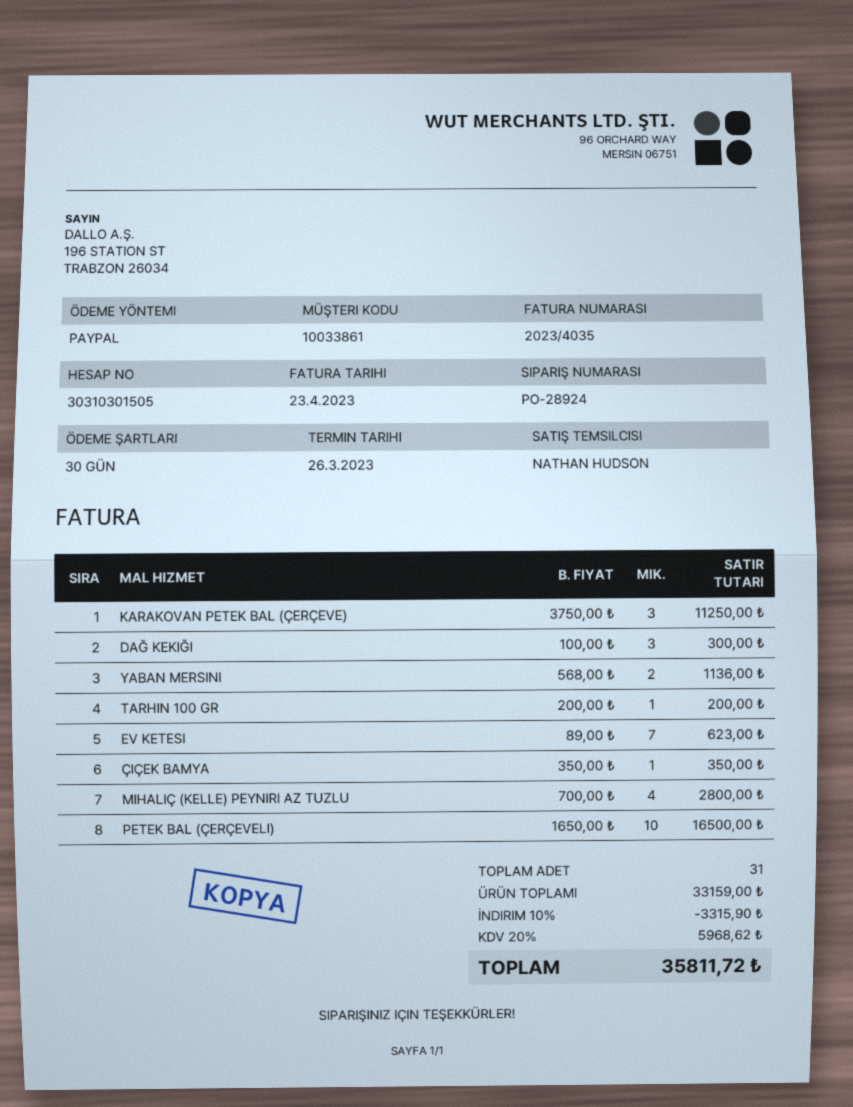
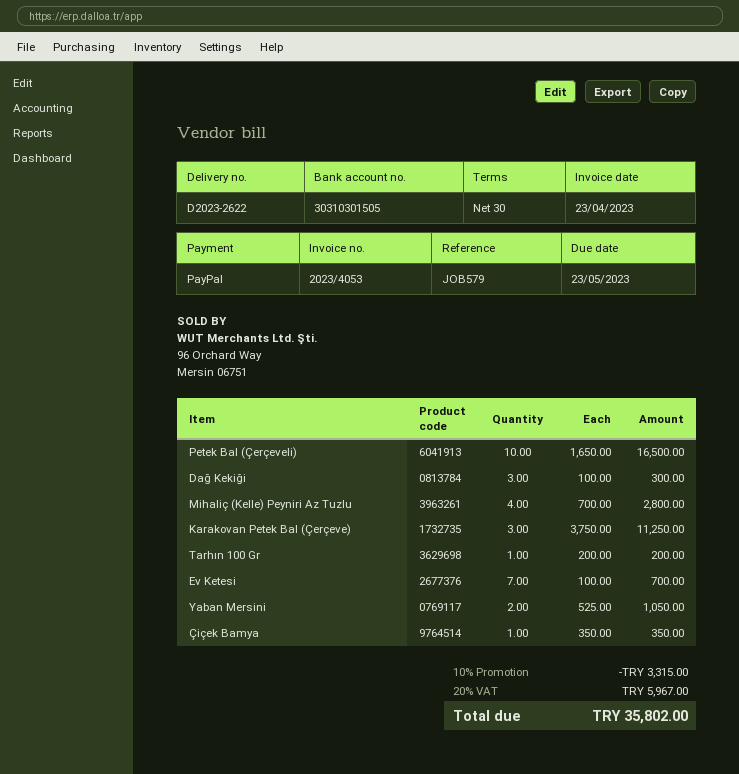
invoice number: 2023/4035 -> 2023/4053
YABAN MERSINI: 2 x 568.00 = 1136.00 -> 2 x 525.00 = 1050.00
EV KETESI: 7 x 89.00 = 623.00 -> 7 x 100.00 = 700.00
discount: 10% = 3315.90 -> 10% = 3315.00
tax: 20% = 5968.62 -> 20% = 5967.00
total: 35811.72 -> 35802.00

